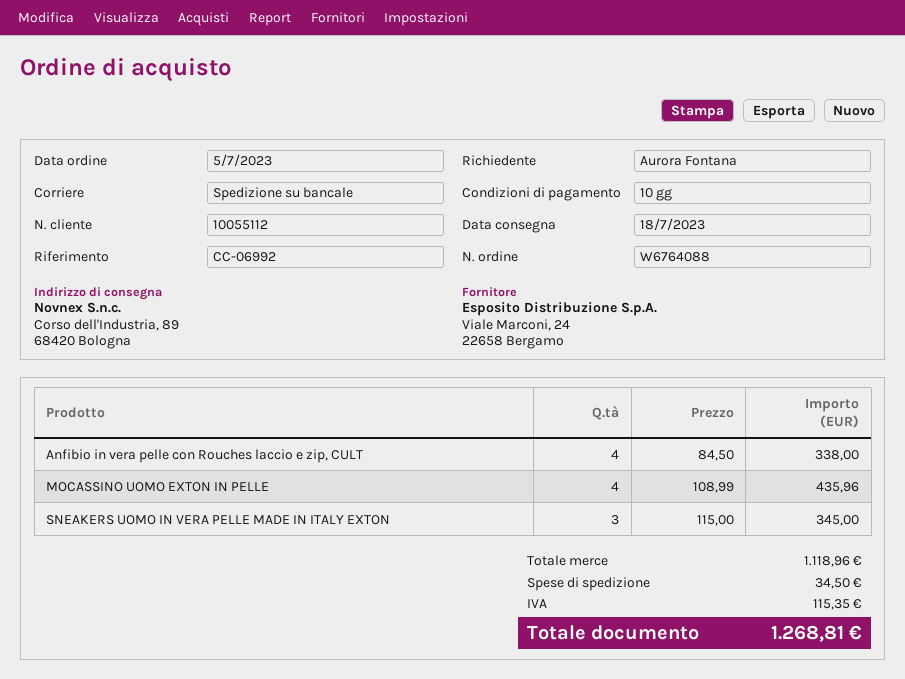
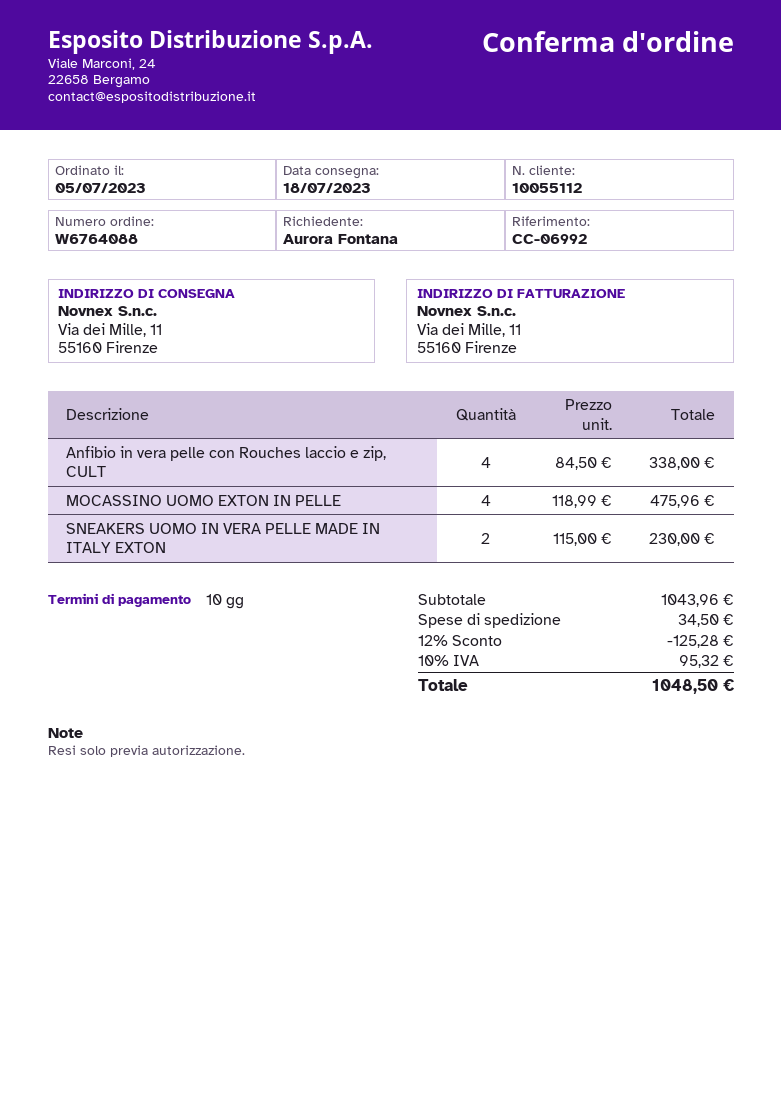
ship to: Corso dell'Industria, 89, 68420 Bologna -> Via dei Mille, 11, 55160 Firenze
MOCASSINO UOMO EXTON IN PELLE: 4 x 108.99 = 435.96 -> 4 x 118.99 = 475.96
SNEAKERS UOMO IN VERA PELLE MADE IN ITALY EXTON: 3 x 115.00 = 345.00 -> 2 x 115.00 = 230.00
subtotal: 1118.96 -> 1043.96
discount: none -> 12% = 125.28
tax: 115.35 -> 95.32
total: 1268.81 -> 1048.50

